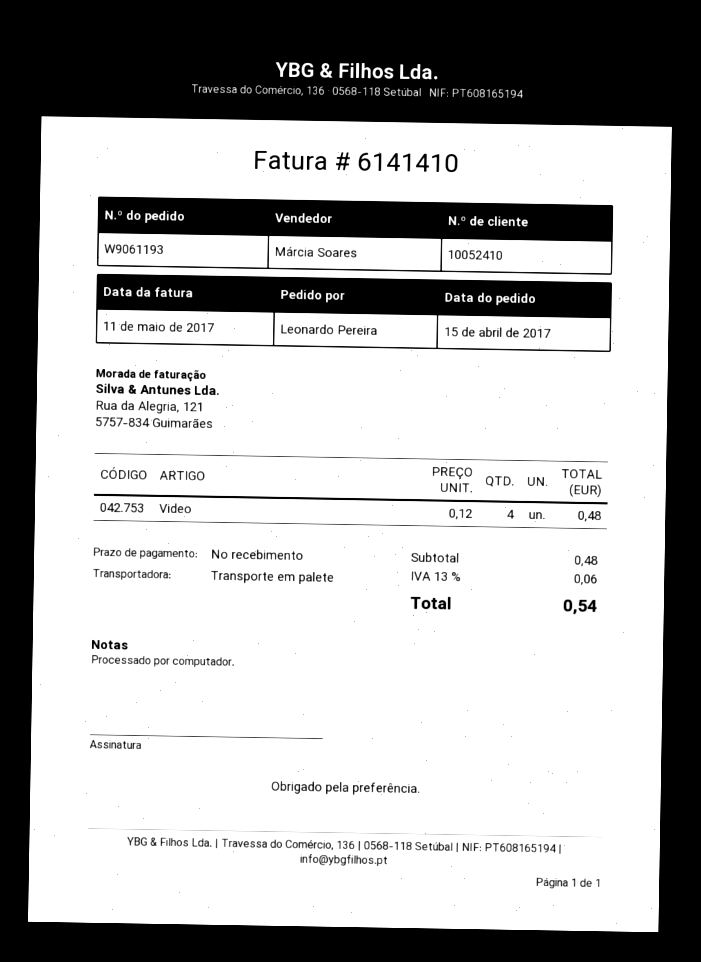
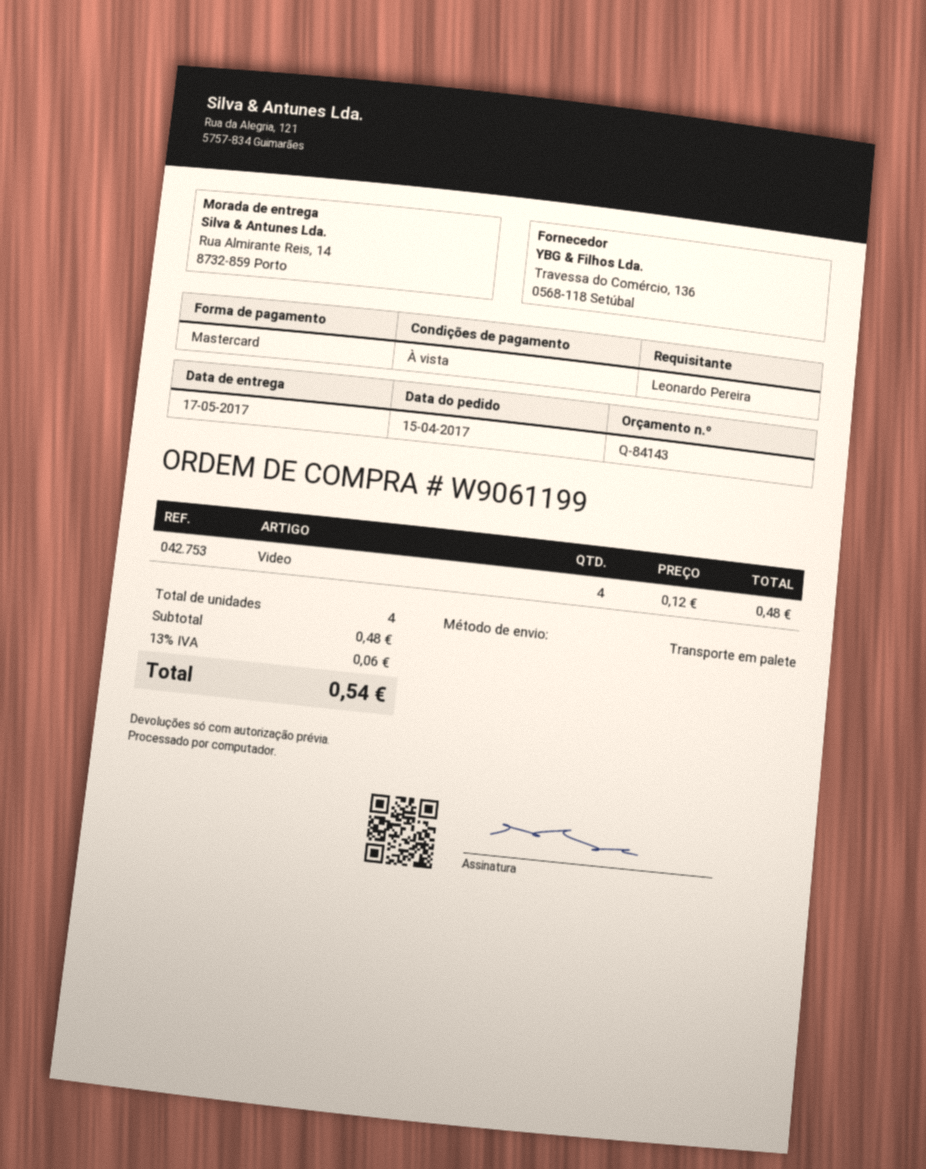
order number: W9061193 -> W9061199

